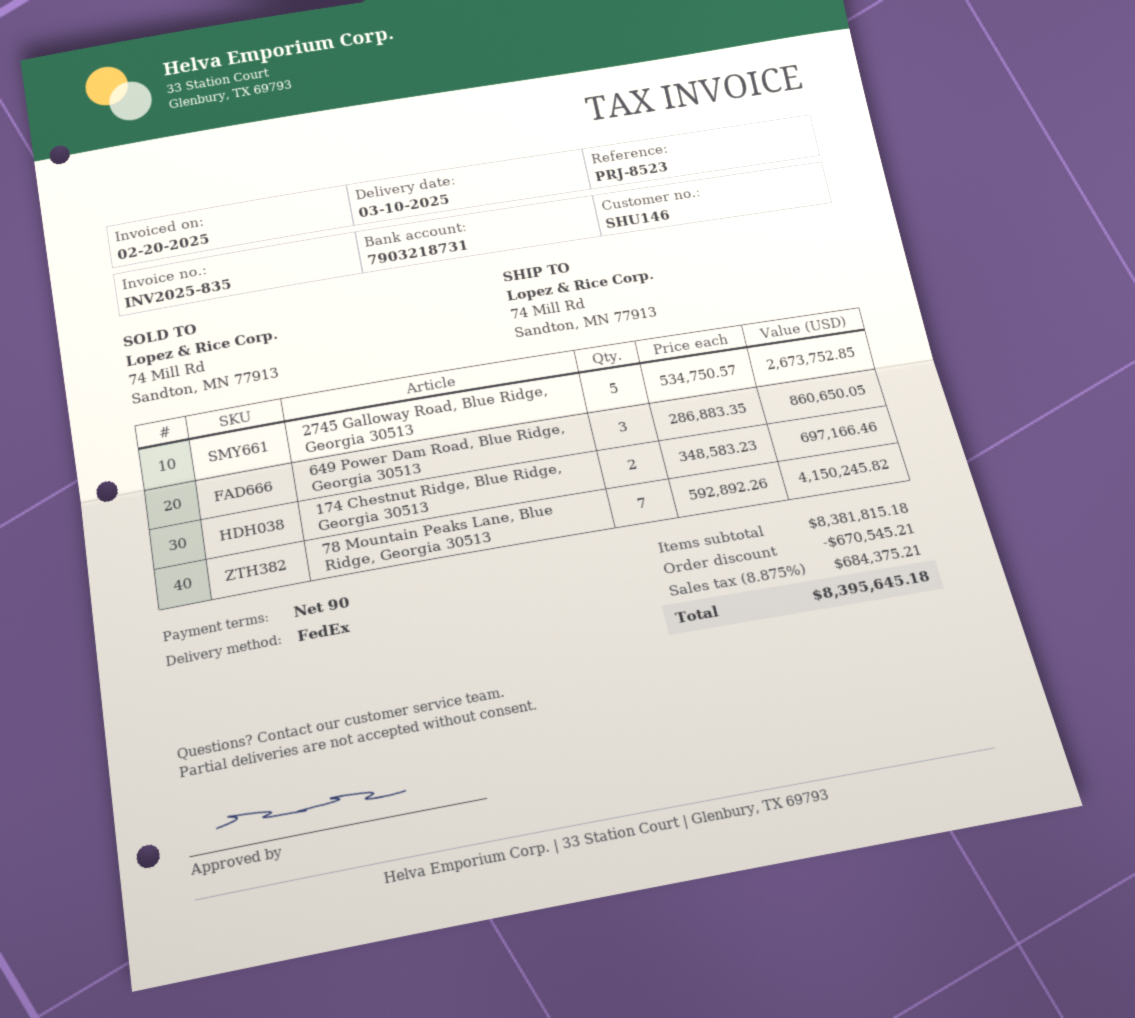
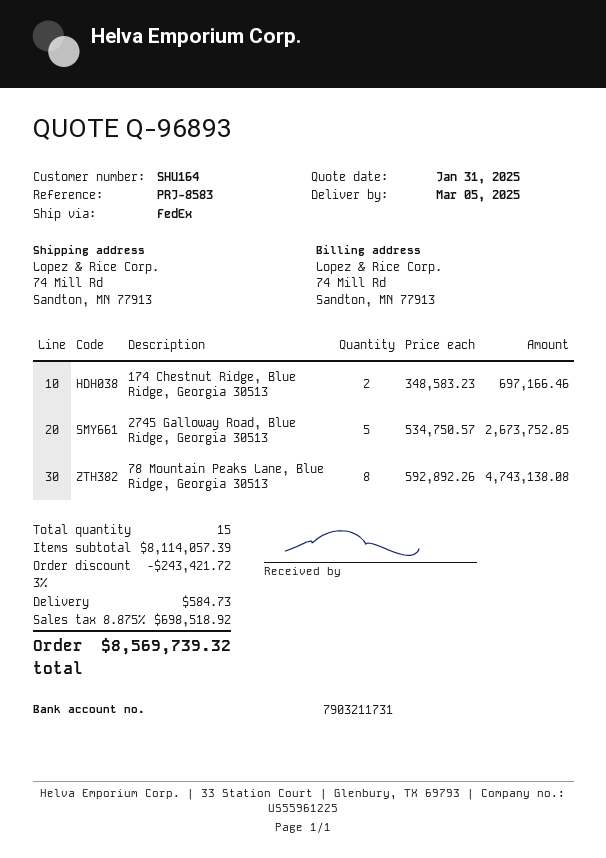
delivery date: 2025-03-10 -> 2025-03-05
customer number: SHU146 -> SHU164
reference: PRJ-8523 -> PRJ-8583
bank account: 7903218731 -> 7903211731
649 Power Dam Road, Blue Ridge, Georgia 30513: 3 x 286883.35 = 860650.05 -> none
78 Mountain Peaks Lane, Blue Ridge, Georgia 30513: 7 x 592892.26 = 4150245.82 -> 8 x 592892.26 = 4743138.08
subtotal: 8381815.18 -> 8114057.39
discount: 670545.21 -> 243421.72
shipping: none -> 584.73
tax: 8.875% = 684375.21 -> 8.875% = 698518.92
total: 8395645.18 -> 8569739.32

